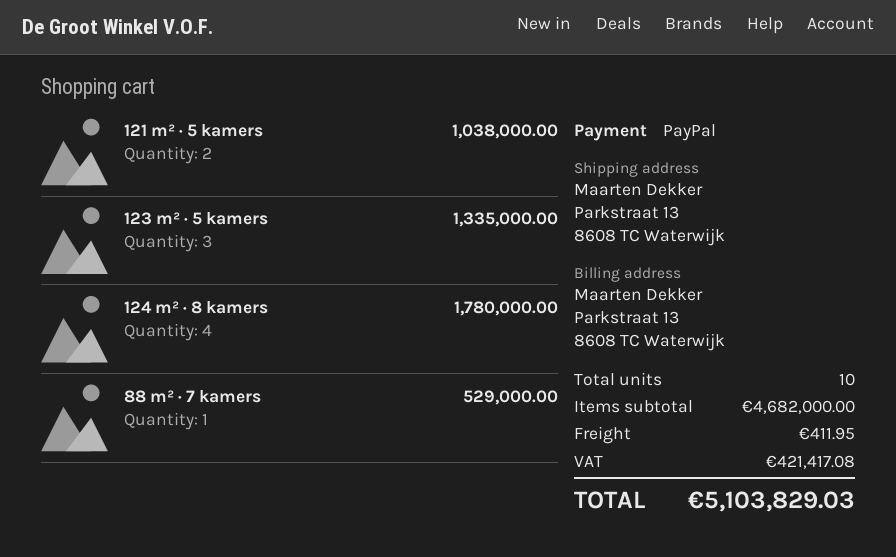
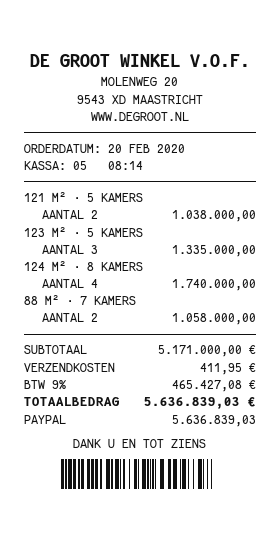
124 m² · 8 kamers: 4 for 1780000.00 -> 4 for 1740000.00
88 m² · 7 kamers: 1 for 529000.00 -> 2 for 1058000.00
subtotal: 4682000.00 -> 5171000.00
tax: 421417.08 -> 465427.08
total: 5103829.03 -> 5636839.03

